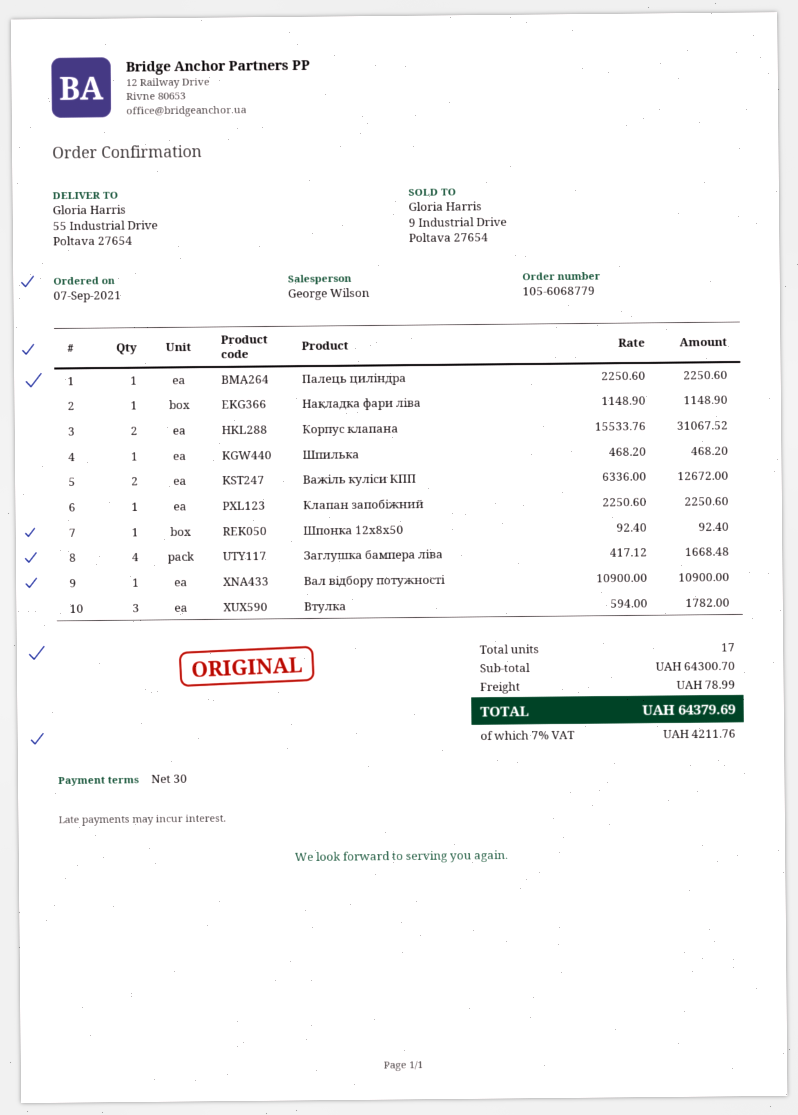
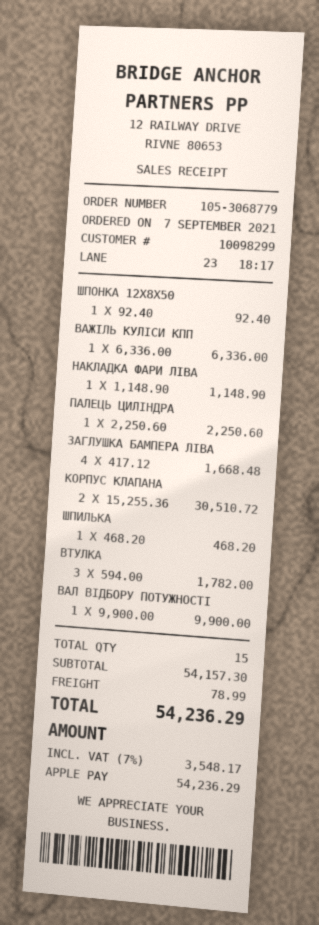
order number: 105-6068779 -> 105-3068779
Корпус клапана: 2 x 15533.76 = 31067.52 -> 2 x 15255.36 = 30510.72
Важіль куліси КПП: 2 x 6336.00 = 12672.00 -> 1 x 6336.00 = 6336.00
Клапан запобіжний: 1 x 2250.60 = 2250.60 -> none
Вал відбору потужності: 1 x 10900.00 = 10900.00 -> 1 x 9900.00 = 9900.00
total quantity: 17 -> 15
subtotal: 64300.70 -> 54157.30
tax: 7% = 4211.76 -> 7% = 3548.17
total: 64379.69 -> 54236.29

